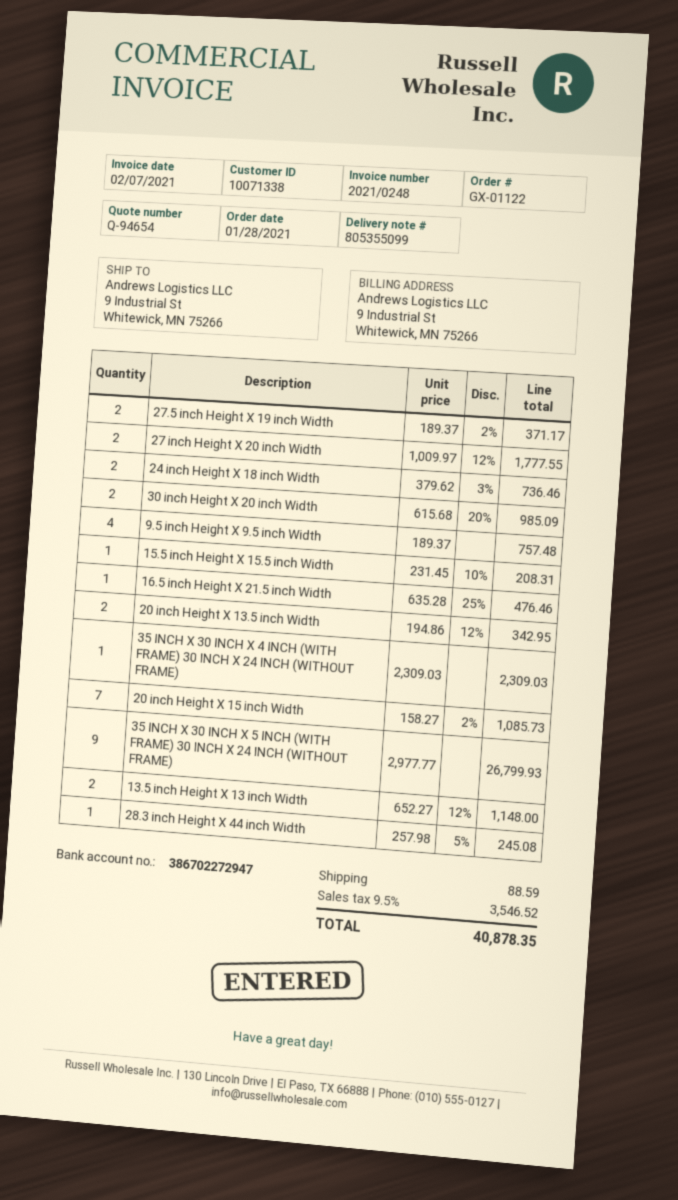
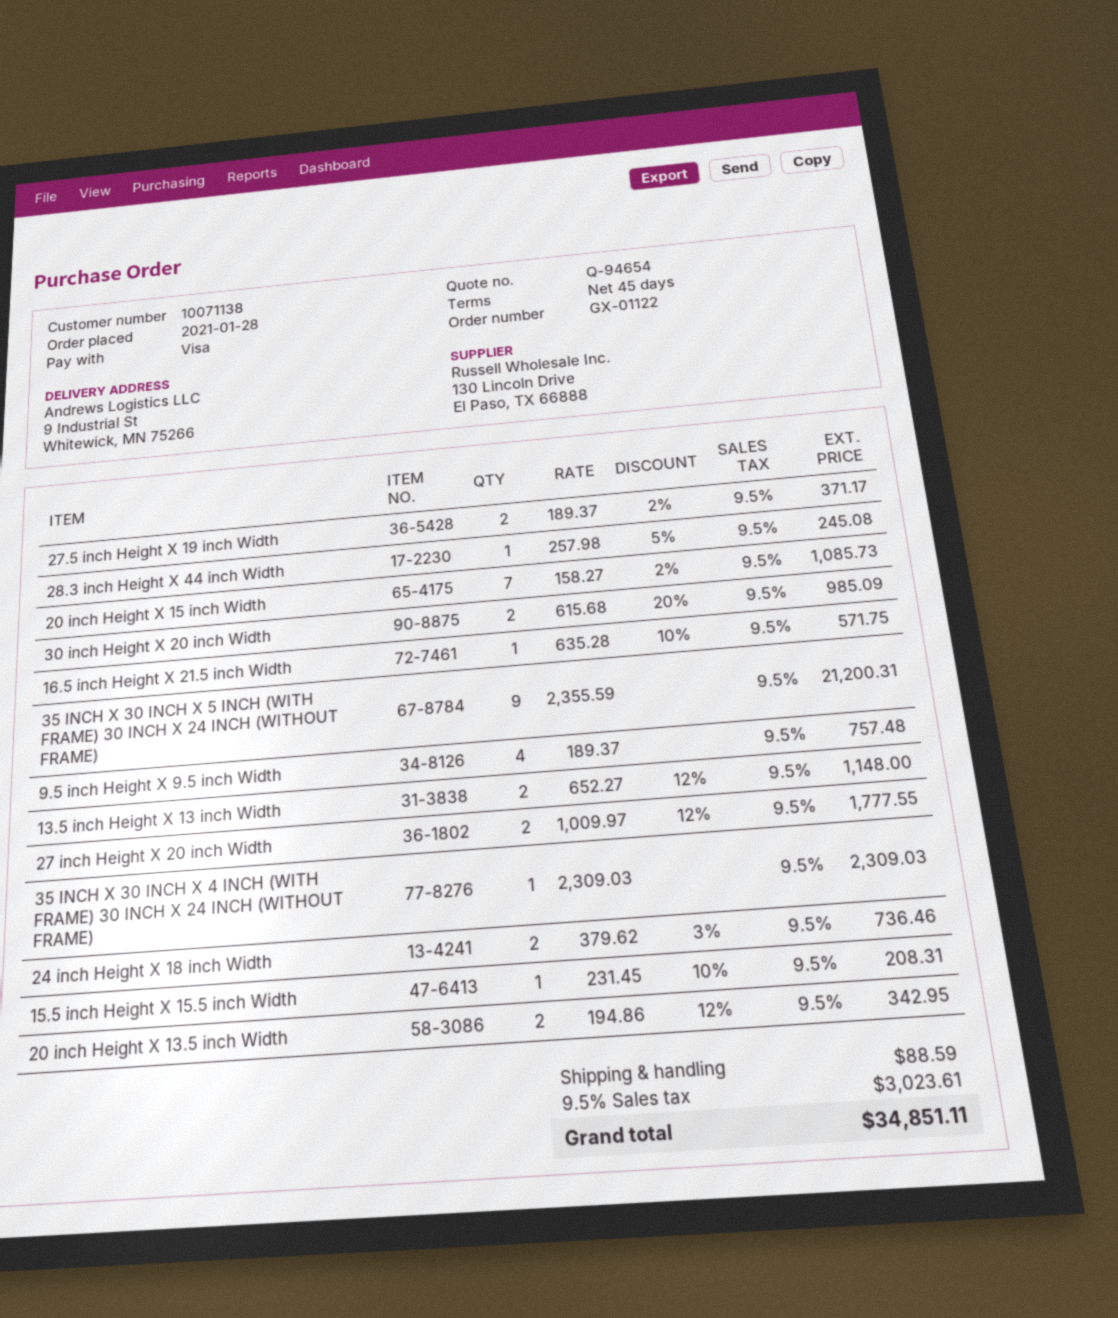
customer number: 10071338 -> 10071138
16.5 inch Height X 21.5 inch Width: 1 x 635.28 - 25% = 476.46 -> 1 x 635.28 - 10% = 571.75
35 INCH X 30 INCH X 5 INCH (WITH FRAME) 30 INCH X 24 INCH (WITHOUT FRAME): 9 x 2977.77 = 26799.93 -> 9 x 2355.59 = 21200.31
tax: 9.5% = 3546.52 -> 9.5% = 3023.61
total: 40878.35 -> 34851.11

